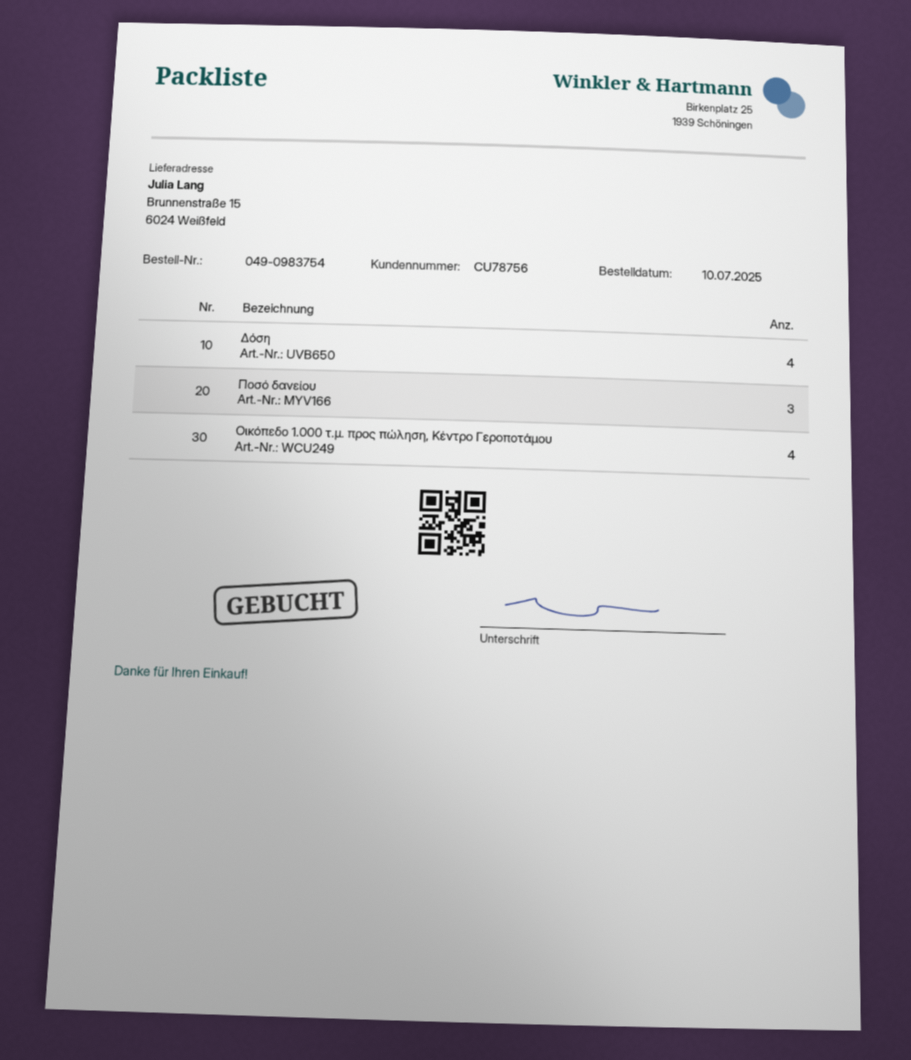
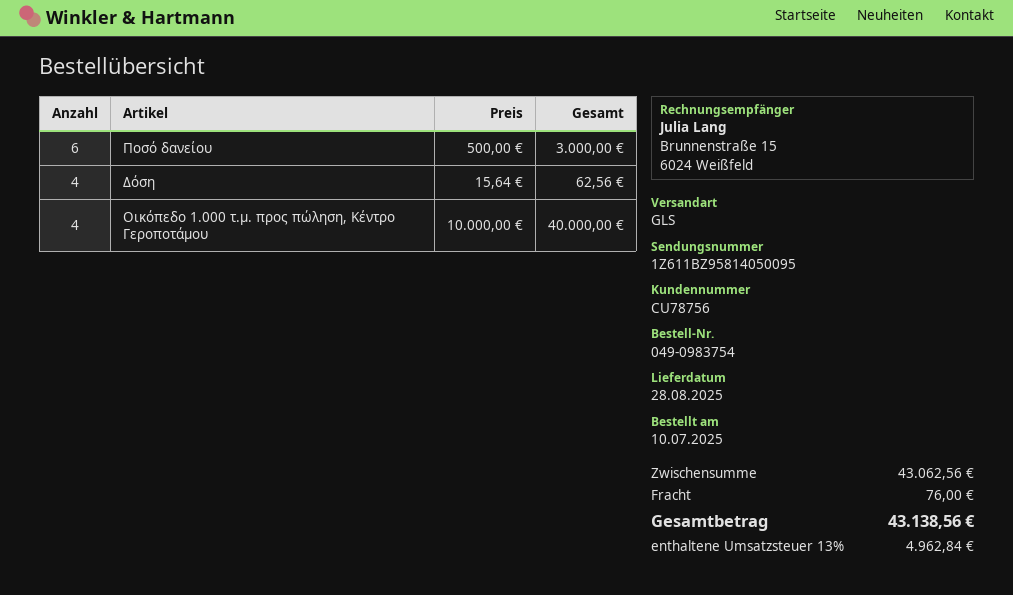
Ποσό δανείου: 3 -> 6

